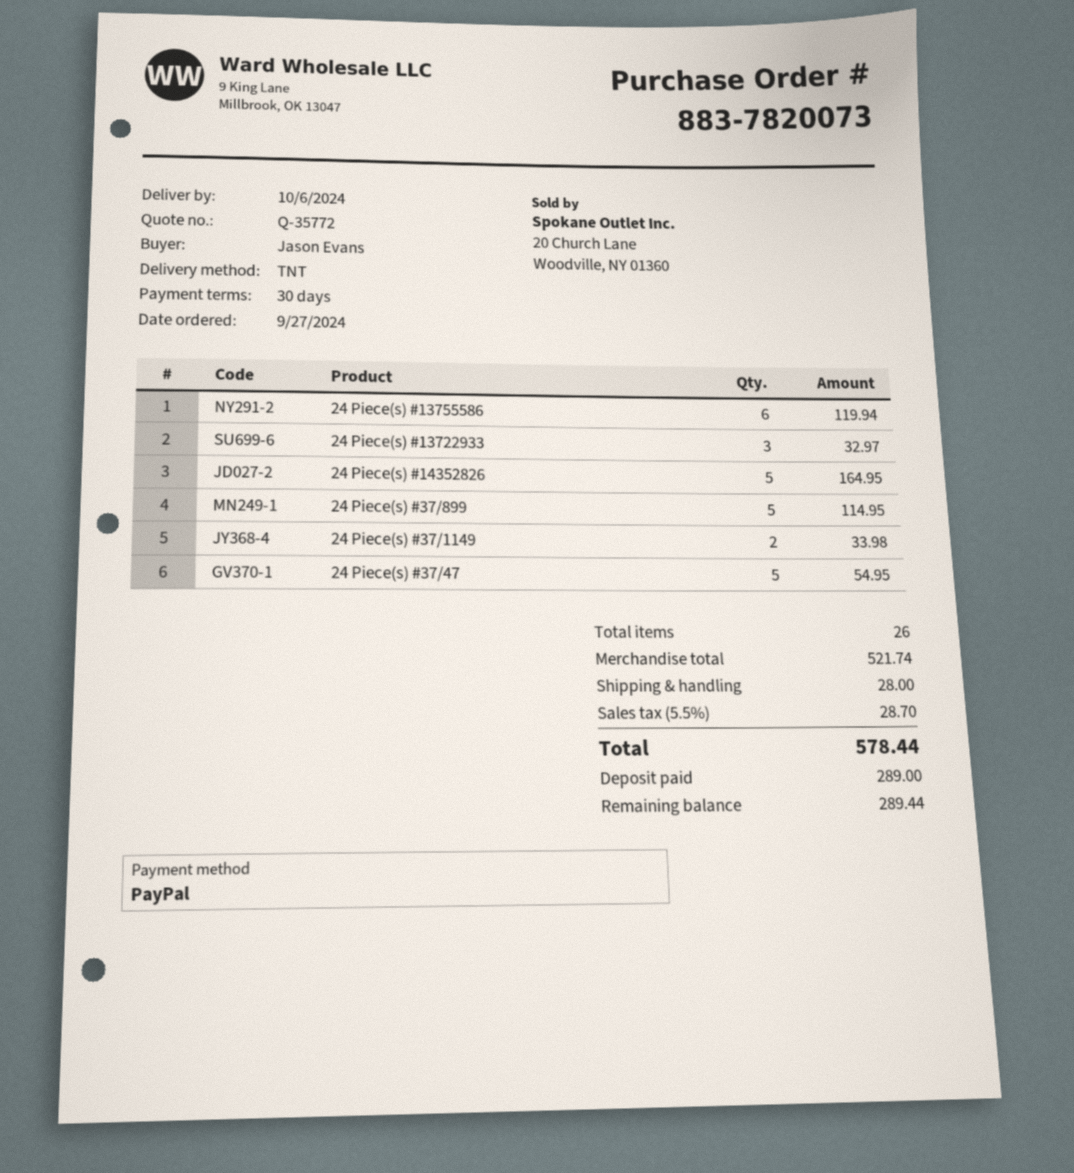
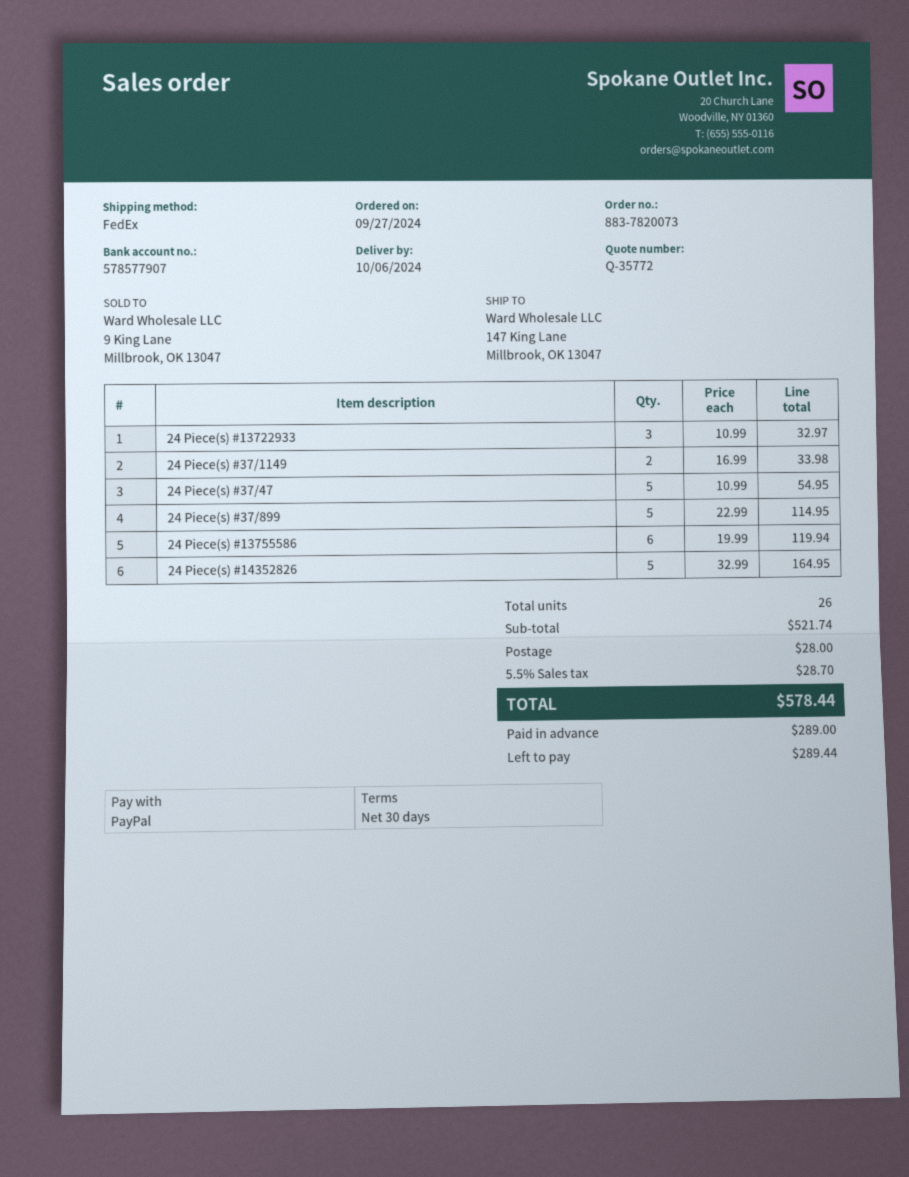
shipping method: TNT -> FedEx

